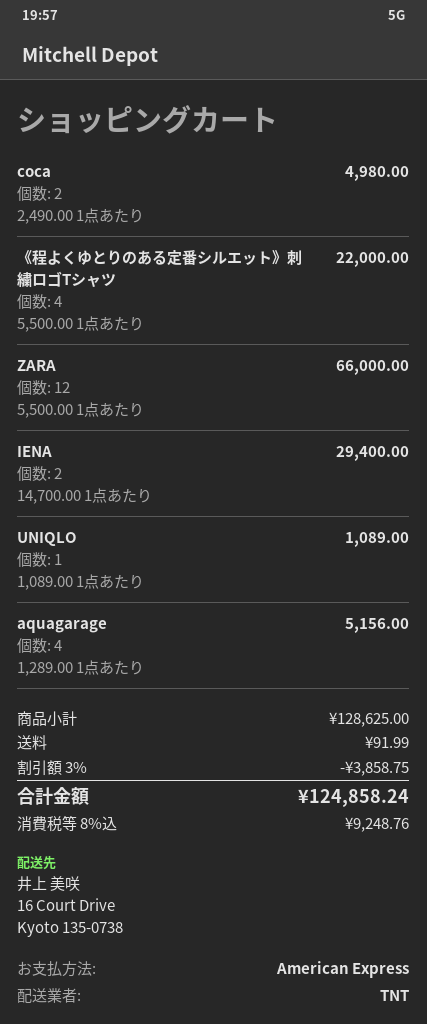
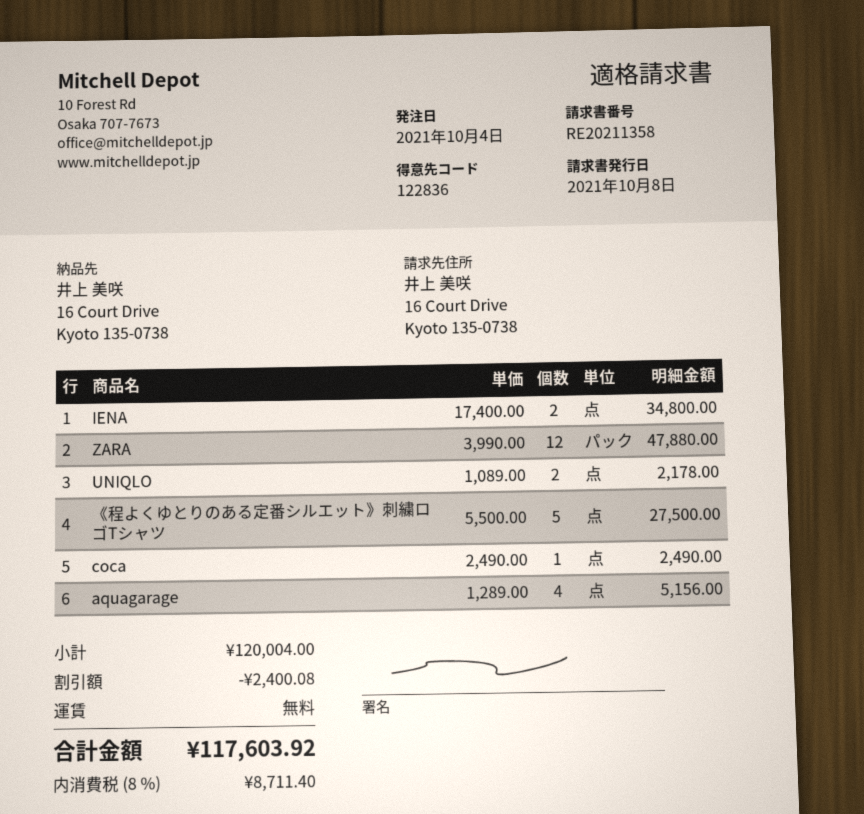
coca: 2 x 2490.00 = 4980.00 -> 1 x 2490.00 = 2490.00
《程よくゆとりのある定番シルエット》刺繍ロゴTシャツ: 4 x 5500.00 = 22000.00 -> 5 x 5500.00 = 27500.00
ZARA: 12 x 5500.00 = 66000.00 -> 12 x 3990.00 = 47880.00
IENA: 2 x 14700.00 = 29400.00 -> 2 x 17400.00 = 34800.00
UNIQLO: 1 x 1089.00 = 1089.00 -> 2 x 1089.00 = 2178.00
subtotal: 128625.00 -> 120004.00
discount: 3858.75 -> 2400.08
shipping: 91.99 -> 0.00
tax: 8% = 9248.76 -> 8% = 8711.40
total: 124858.24 -> 117603.92

